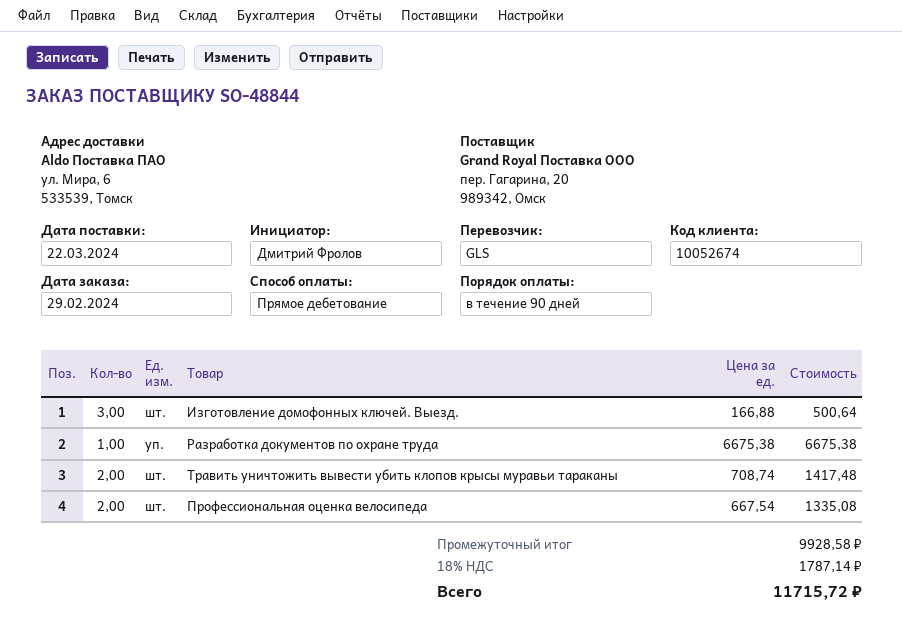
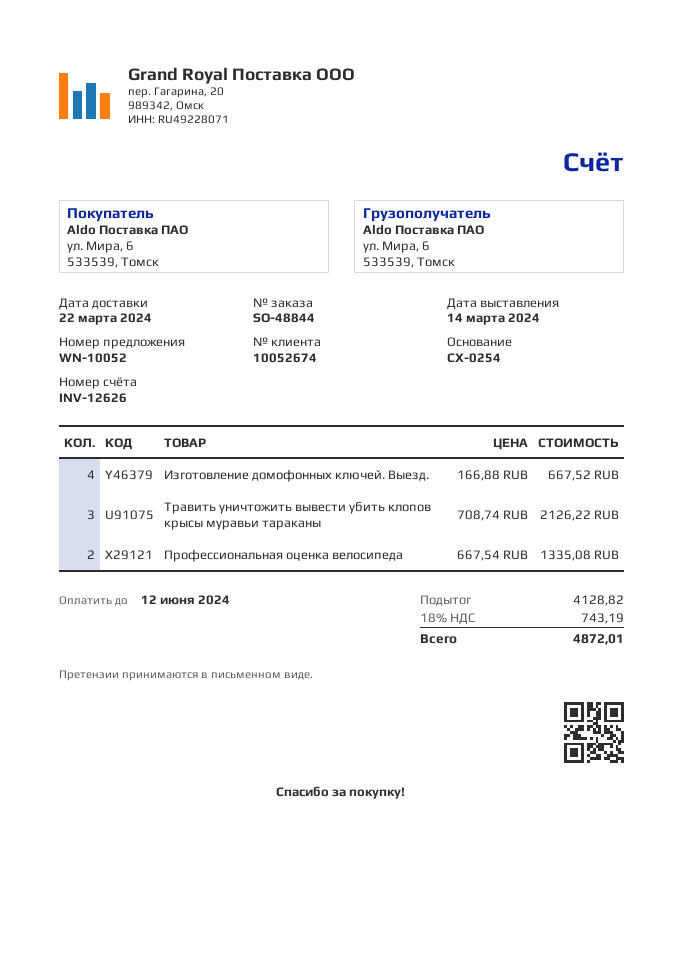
Изготовление домофонных ключей. Выезд.: 3 x 166.88 = 500.64 -> 4 x 166.88 = 667.52
Разработка документов по охране труда: 1 x 6675.38 = 6675.38 -> none
Травить уничтожить вывести убить клопов крысы муравьи тараканы: 2 x 708.74 = 1417.48 -> 3 x 708.74 = 2126.22
subtotal: 9928.58 -> 4128.82
tax: 18% = 1787.14 -> 18% = 743.19
total: 11715.72 -> 4872.01

